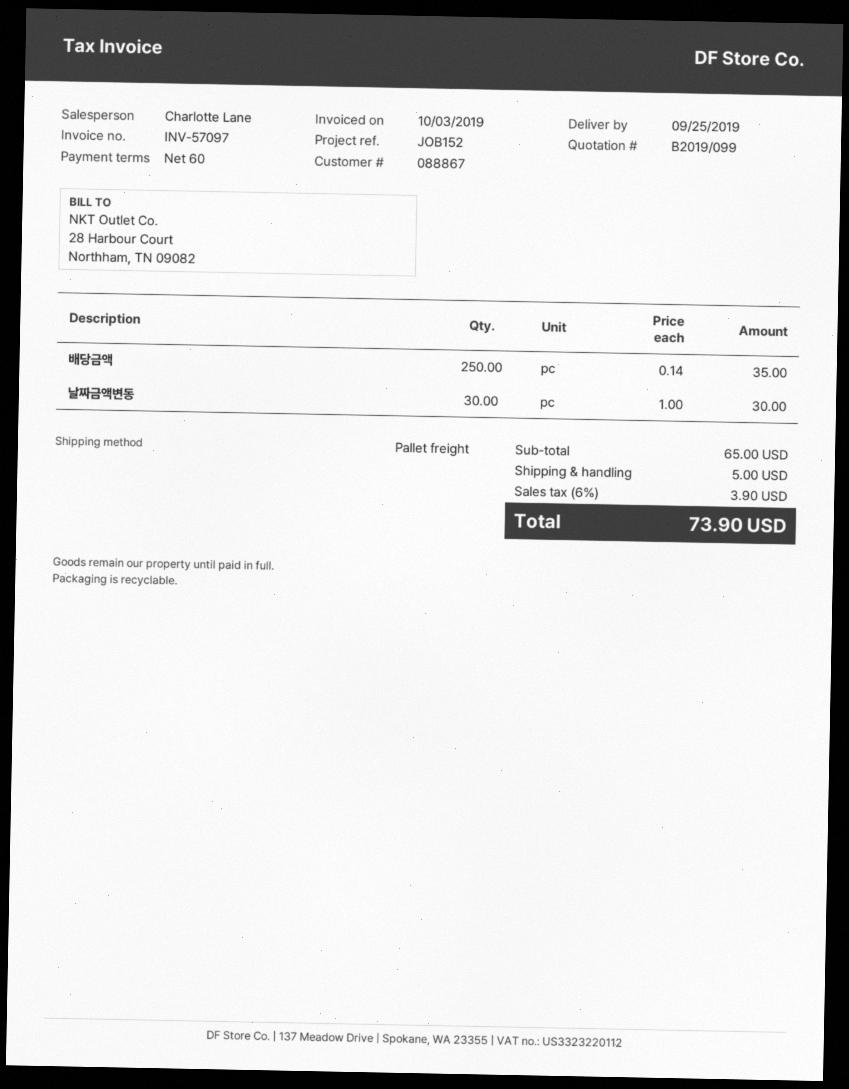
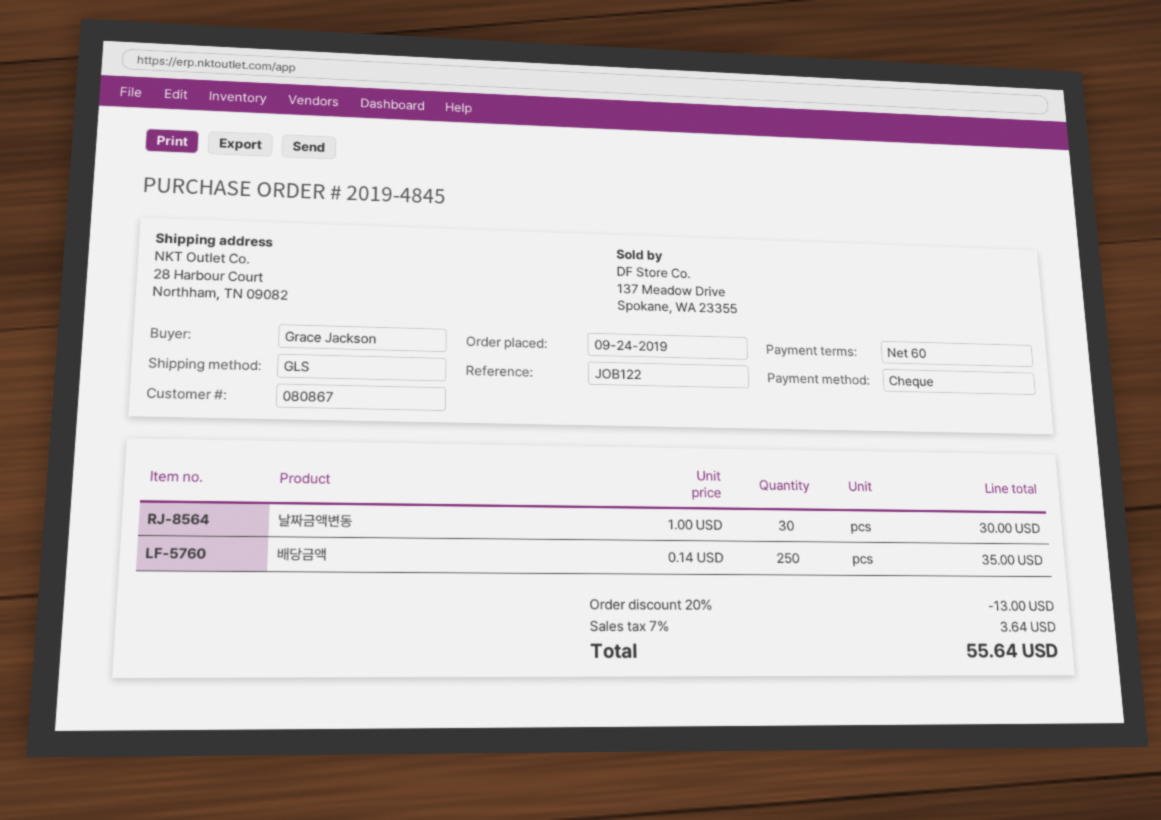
customer number: 088867 -> 080867
reference: JOB152 -> JOB122
shipping method: pallet freight -> GLS
discount: none -> 20% = 13.00
shipping: 5.00 -> none
tax: 6% = 3.90 -> 7% = 3.64
total: 73.90 -> 55.64

